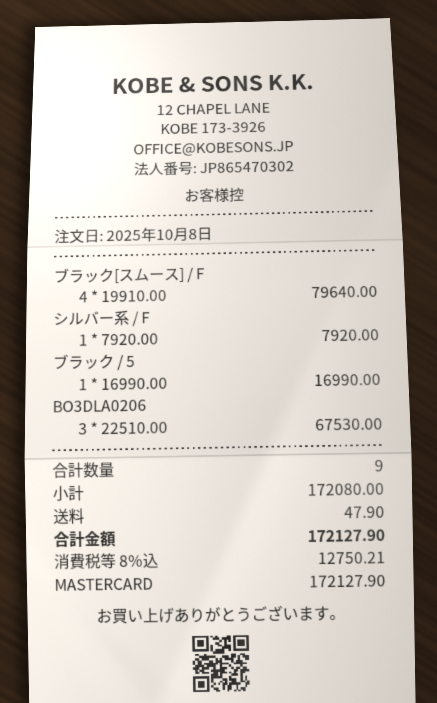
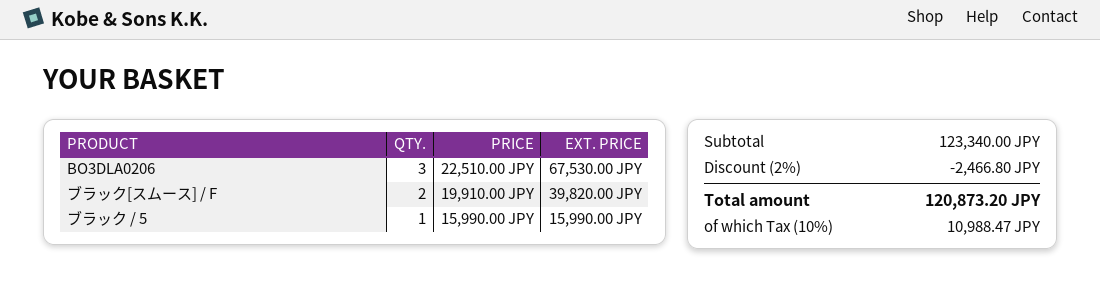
ブラック[スムース] / F: 4 x 19910.00 = 79640.00 -> 2 x 19910.00 = 39820.00
シルバー系 / F: 1 x 7920.00 = 7920.00 -> none
ブラック / 5: 1 x 16990.00 = 16990.00 -> 1 x 15990.00 = 15990.00
subtotal: 172080.00 -> 123340.00
discount: none -> 2% = 2466.80
shipping: 47.90 -> none
tax: 8% = 12750.21 -> 10% = 10988.47
total: 172127.90 -> 120873.20

